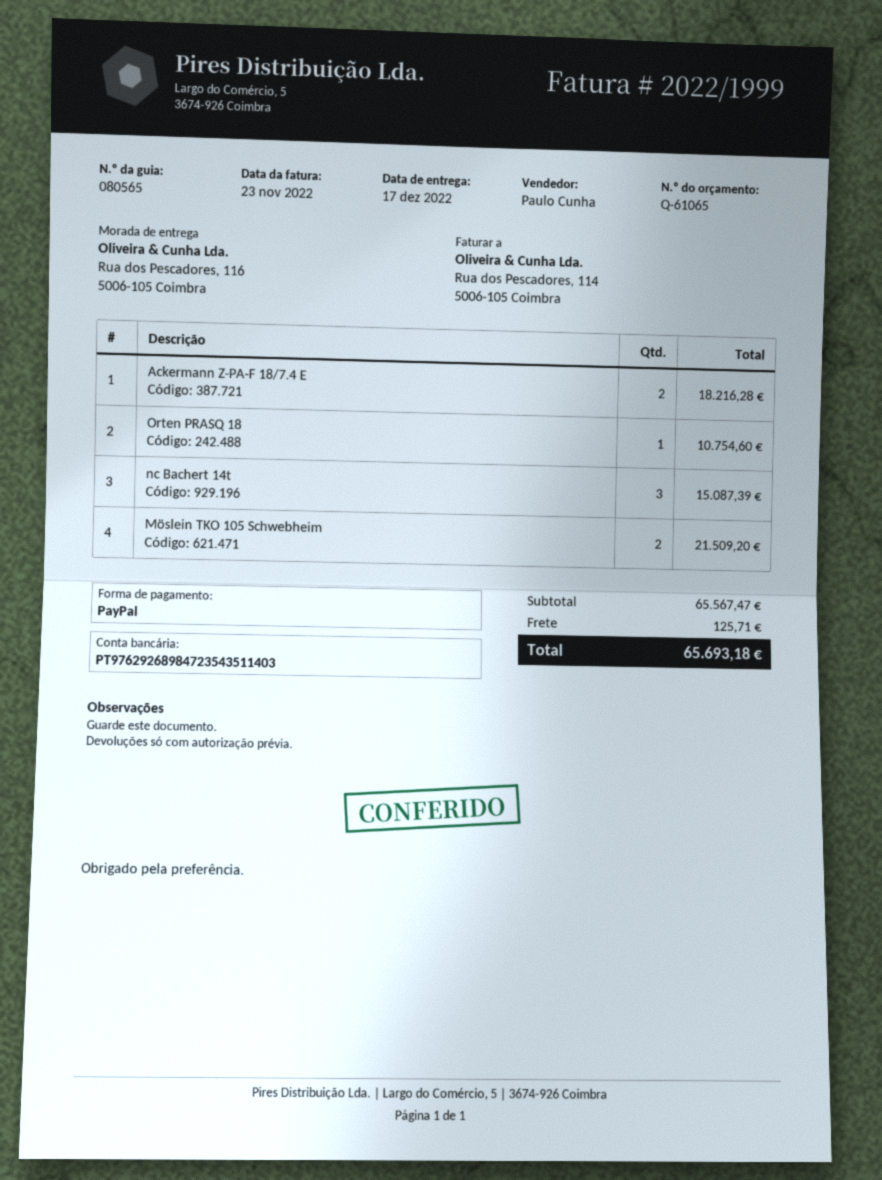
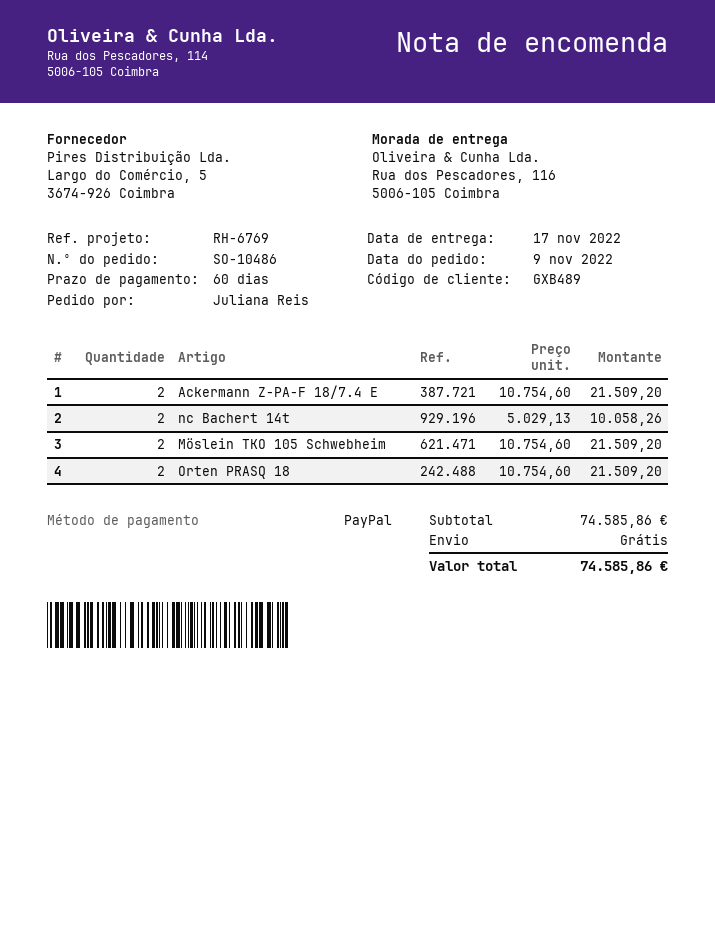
delivery date: 2022-12-17 -> 2022-11-17
Ackermann Z-PA-F 18/7.4 E: 2 for 18216.28 -> 2 for 21509.20
Orten PRASQ 18: 1 for 10754.60 -> 2 for 21509.20
nc Bachert 14t: 3 for 15087.39 -> 2 for 10058.26
subtotal: 65567.47 -> 74585.86
shipping: 125.71 -> 0.00
total: 65693.18 -> 74585.86

